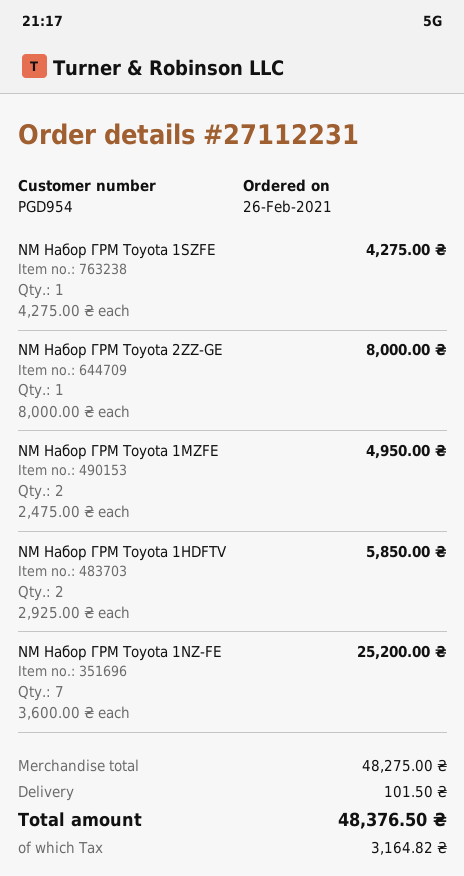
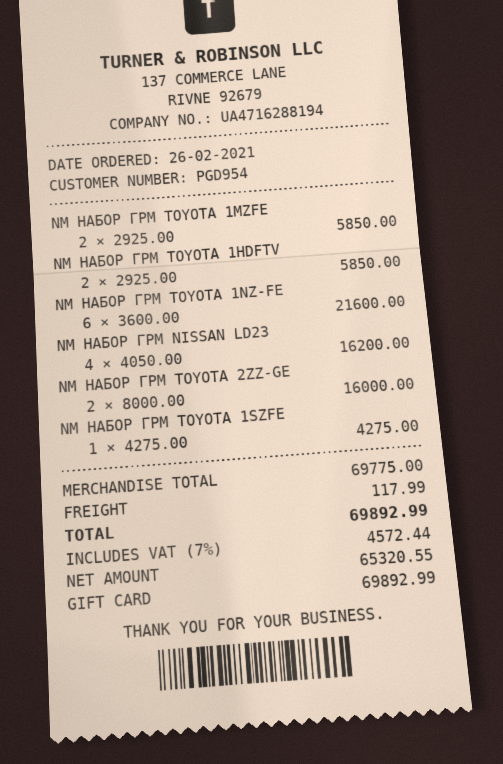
NM Набор ГРМ Toyota 2ZZ-GE: 1 x 8000.00 = 8000.00 -> 2 x 8000.00 = 16000.00
NM Набор ГРМ Toyota 1MZFE: 2 x 2475.00 = 4950.00 -> 2 x 2925.00 = 5850.00
NM Набор ГРМ Toyota 1NZ-FE: 7 x 3600.00 = 25200.00 -> 6 x 3600.00 = 21600.00
NM НАБОР ГРМ NISSAN LD23: none -> 4 x 4050.00 = 16200.00
subtotal: 48275.00 -> 69775.00
shipping: 101.50 -> 117.99
tax: 3164.82 -> 4572.44
total: 48376.50 -> 69892.99

